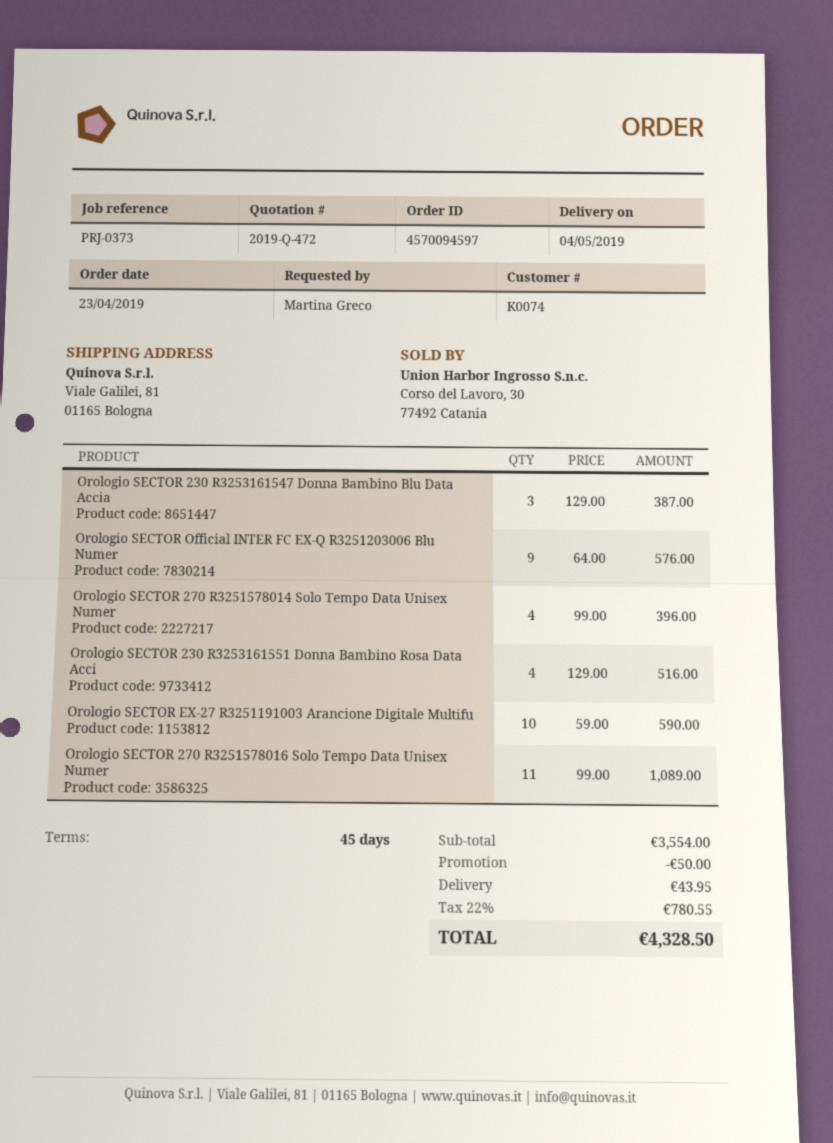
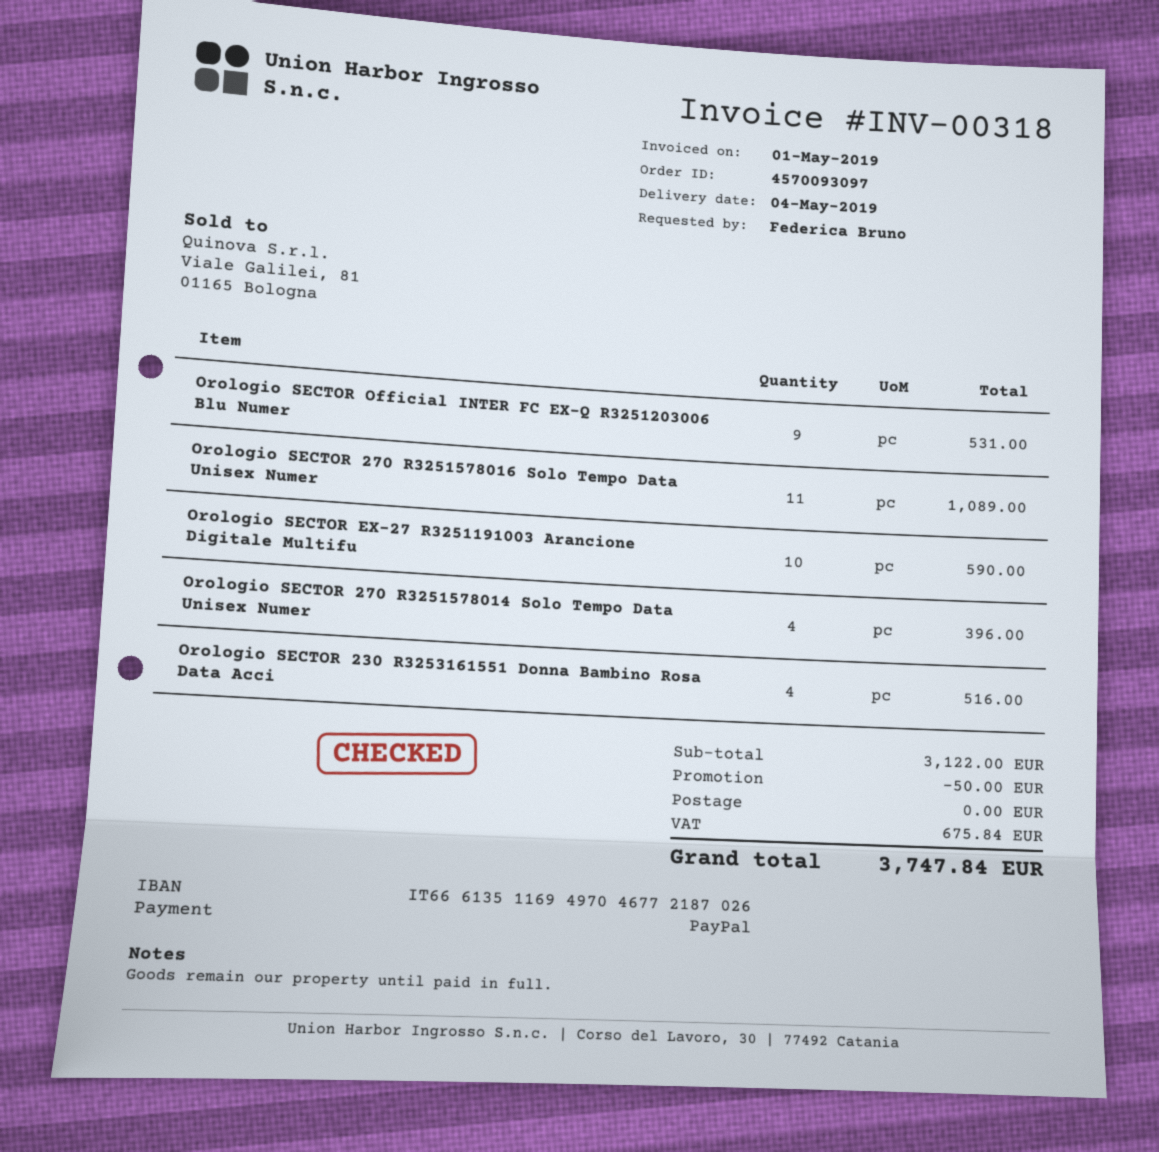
order number: 4570094597 -> 4570093097
ordered by: Martina Greco -> Federica Bruno
Orologio SECTOR 230 R3253161547 Donna Bambino Blu Data Accia: 3 for 387.00 -> none
Orologio SECTOR Official INTER FC EX-Q R3251203006 Blu Numer: 9 for 576.00 -> 9 for 531.00
subtotal: 3554.00 -> 3122.00
shipping: 43.95 -> 0.00
tax: 780.55 -> 675.84
total: 4328.50 -> 3747.84

